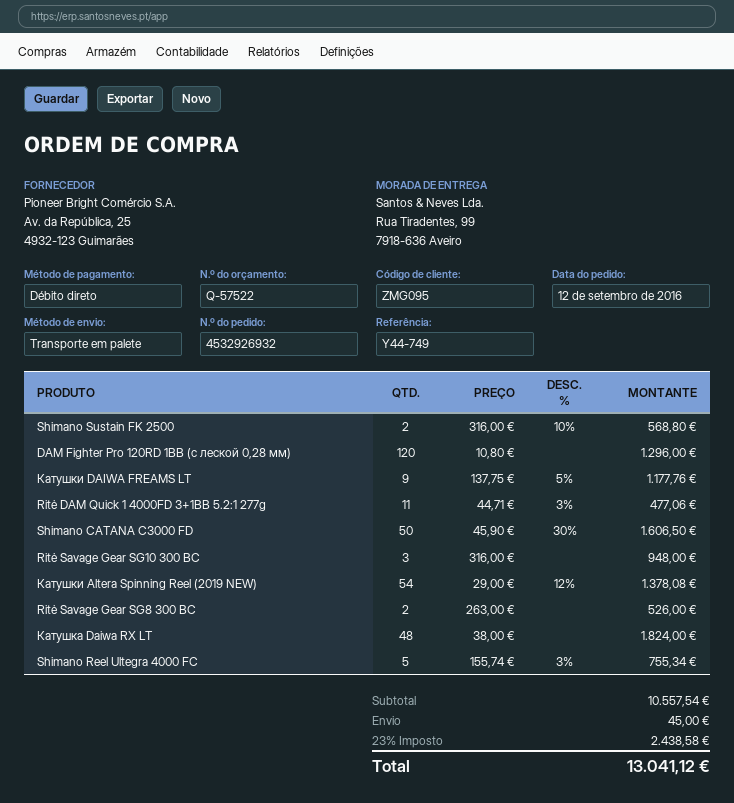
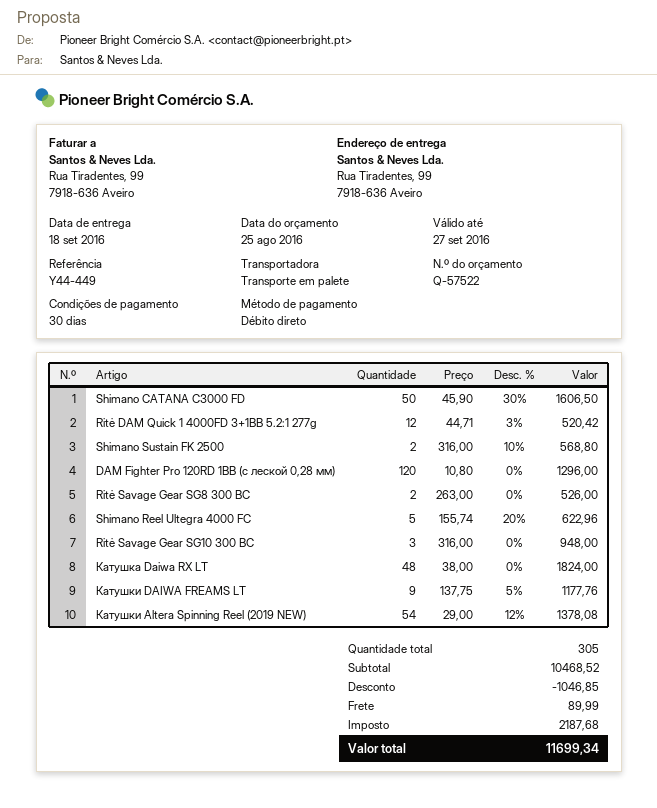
reference: Y44-749 -> Y44-449
Ritė DAM Quick 1 4000FD 3+1BB 5.2:1 277g: 11 x 44.71 - 3% = 477.06 -> 12 x 44.71 - 3% = 520.42
Shimano Reel Ultegra 4000 FC: 5 x 155.74 - 3% = 755.34 -> 5 x 155.74 - 20% = 622.96
subtotal: 10557.54 -> 10468.52
discount: none -> 1046.85
shipping: 45.00 -> 89.99
tax: 2438.58 -> 2187.68
total: 13041.12 -> 11699.34

